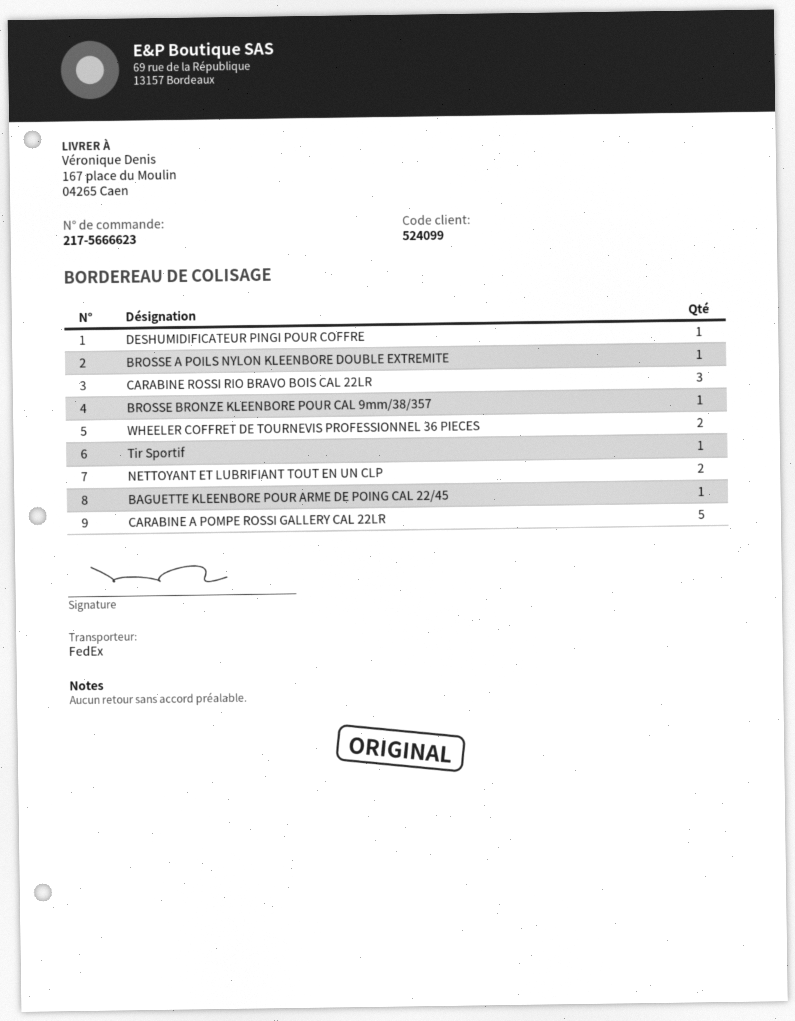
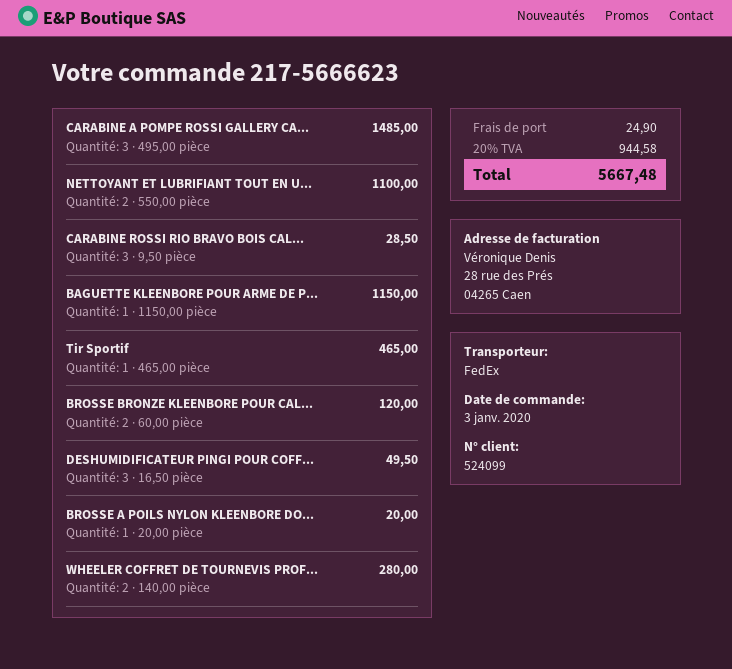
DESHUMIDIFICATEUR PINGI POUR COFFRE: 1 -> 3
BROSSE BRONZE KLEENBORE POUR CAL 9mm/38/357: 1 -> 2
CARABINE A POMPE ROSSI GALLERY CAL 22LR: 5 -> 3

